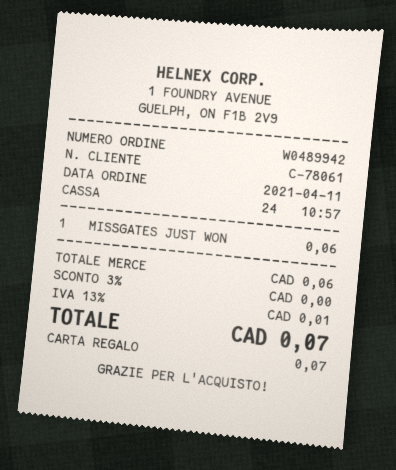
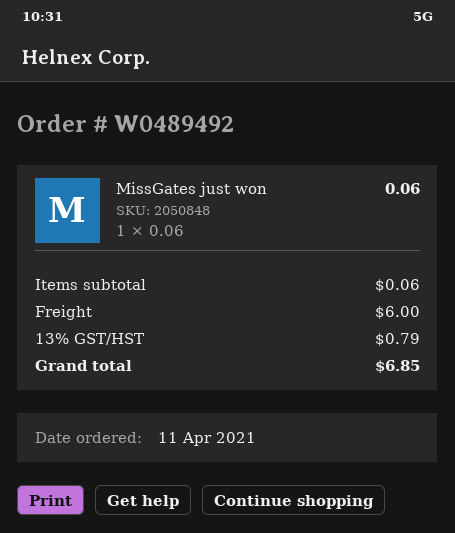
order number: W0489942 -> W0489492
discount: 3% = 0.00 -> none
shipping: none -> 6.00
tax: 13% = 0.01 -> 13% = 0.79
total: 0.07 -> 6.85

